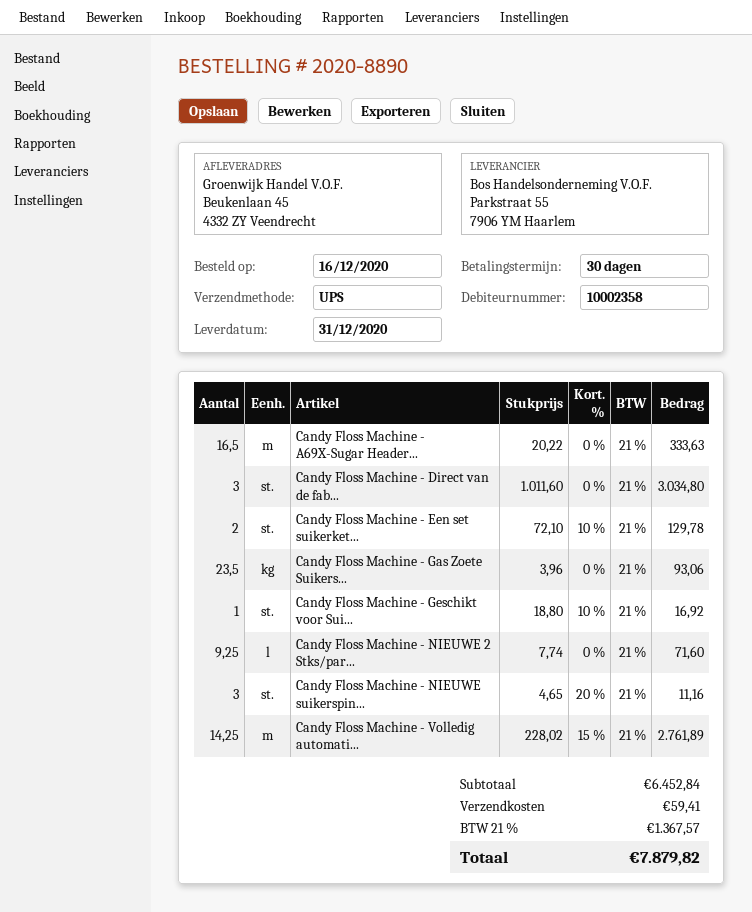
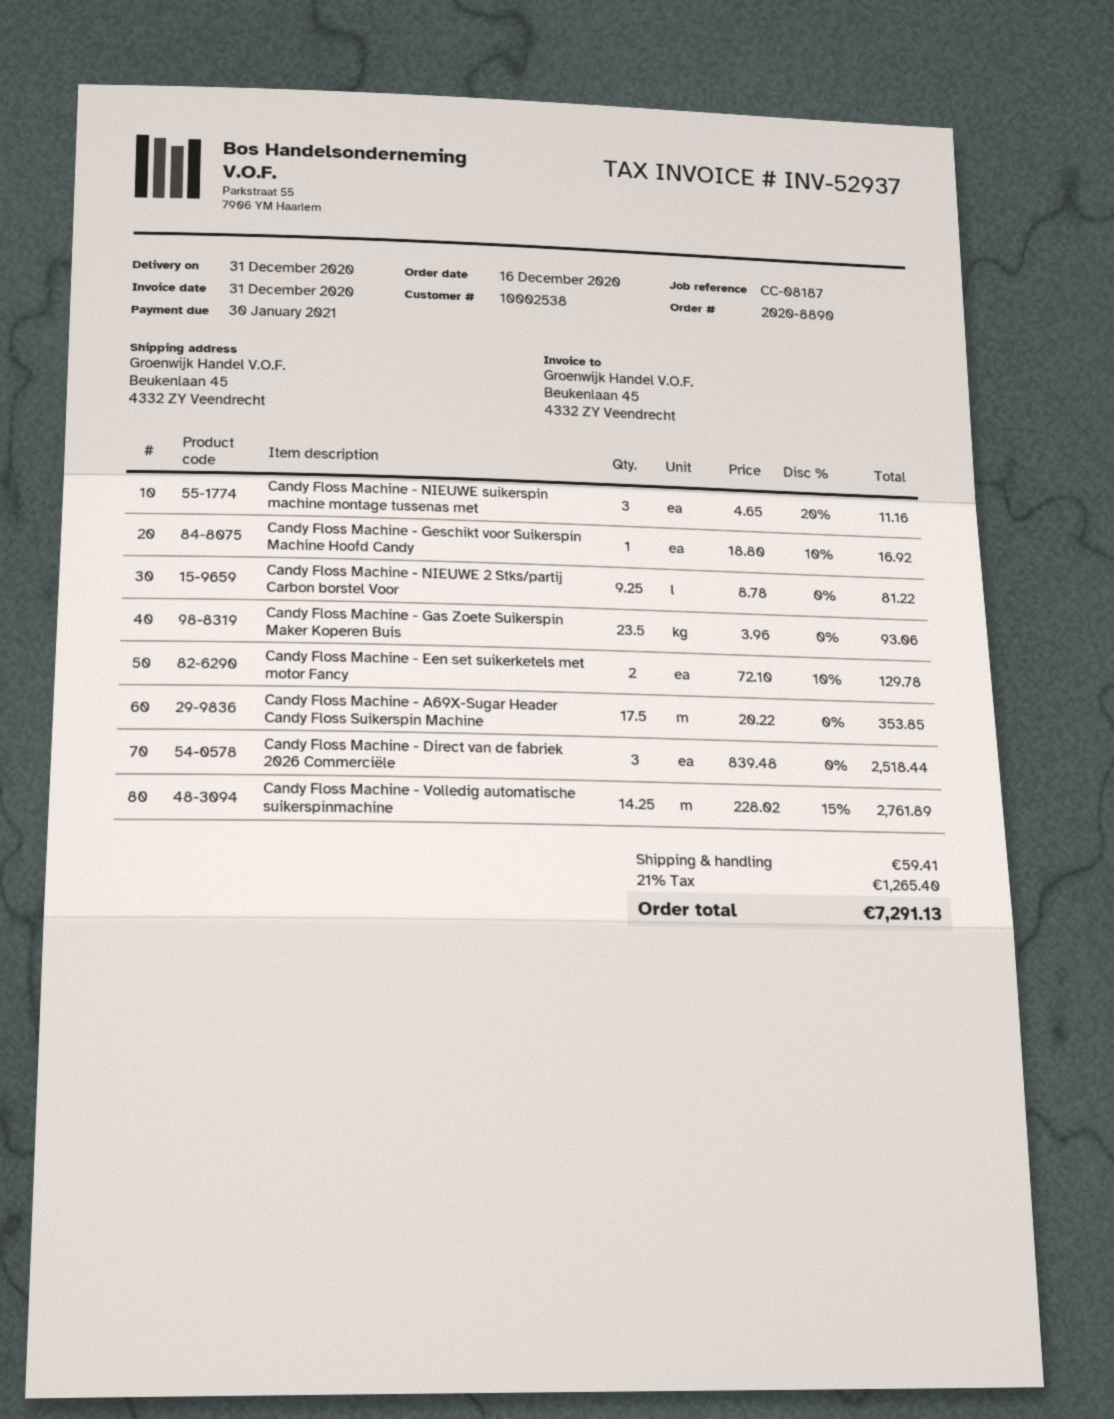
customer number: 10002358 -> 10002538
Candy Floss Machine - A69X-Sugar Header...: 16.5 x 20.22 = 333.63 -> 17.5 x 20.22 = 353.85
Candy Floss Machine - Direct van de fab...: 3 x 1011.60 = 3034.80 -> 3 x 839.48 = 2518.44
Candy Floss Machine - NIEUWE 2 Stks/par...: 9.25 x 7.74 = 71.60 -> 9.25 x 8.78 = 81.22
tax: 21% = 1367.57 -> 21% = 1265.40
total: 7879.82 -> 7291.13

